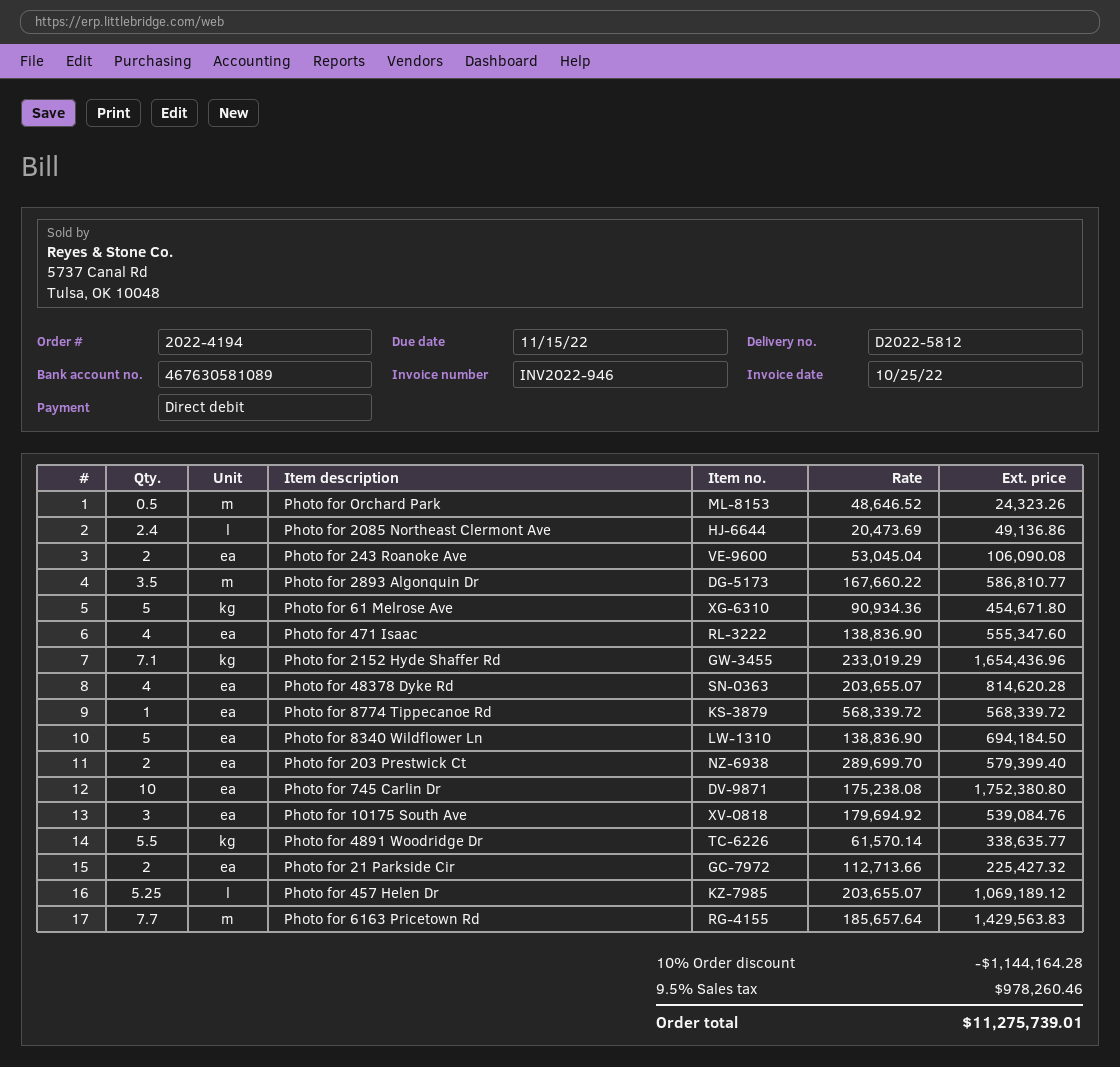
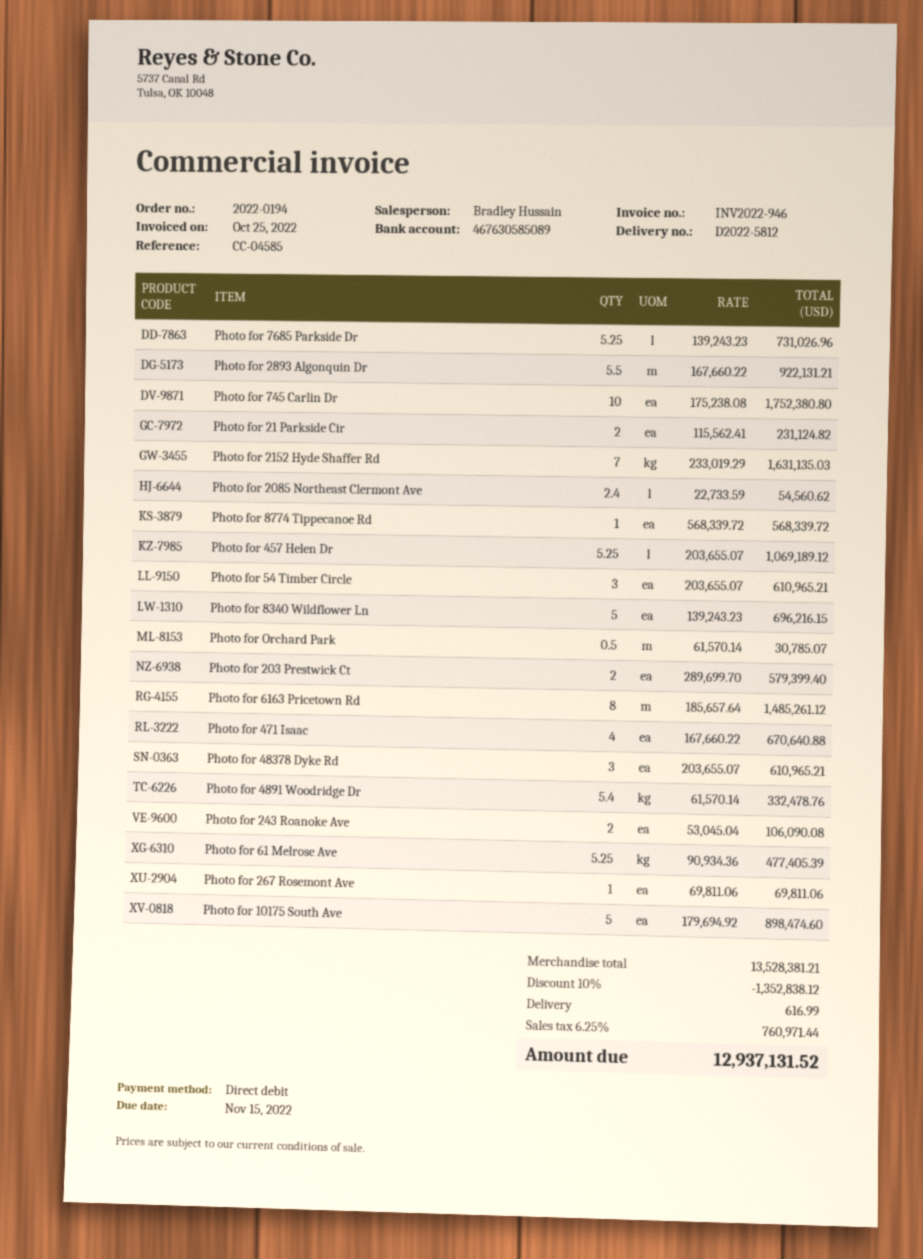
order number: 2022-4194 -> 2022-0194
bank account: 467630581089 -> 467630585089
Photo for Orchard Park: 0.5 x 48646.52 = 24323.26 -> 0.5 x 61570.14 = 30785.07
Photo for 2085 Northeast Clermont Ave: 2.4 x 20473.69 = 49136.86 -> 2.4 x 22733.59 = 54560.62
Photo for 2893 Algonquin Dr: 3.5 x 167660.22 = 586810.77 -> 5.5 x 167660.22 = 922131.21
Photo for 61 Melrose Ave: 5 x 90934.36 = 454671.80 -> 5.25 x 90934.36 = 477405.39
Photo for 471 Isaac: 4 x 138836.90 = 555347.60 -> 4 x 167660.22 = 670640.88
Photo for 2152 Hyde Shaffer Rd: 7.1 x 233019.29 = 1654436.96 -> 7 x 233019.29 = 1631135.03
Photo for 48378 Dyke Rd: 4 x 203655.07 = 814620.28 -> 3 x 203655.07 = 610965.21
Photo for 8340 Wildflower Ln: 5 x 138836.90 = 694184.50 -> 5 x 139243.23 = 696216.15
Photo for 10175 South Ave: 3 x 179694.92 = 539084.76 -> 5 x 179694.92 = 898474.60
Photo for 4891 Woodridge Dr: 5.5 x 61570.14 = 338635.77 -> 5.4 x 61570.14 = 332478.76
Photo for 21 Parkside Cir: 2 x 112713.66 = 225427.32 -> 2 x 115562.41 = 231124.82
Photo for 6163 Pricetown Rd: 7.7 x 185657.64 = 1429563.83 -> 8 x 185657.64 = 1485261.12
Photo for 7685 Parkside Dr: none -> 5.25 x 139243.23 = 731026.96
Photo for 54 Timber Circle: none -> 3 x 203655.07 = 610965.21
Photo for 267 Rosemont Ave: none -> 1 x 69811.06 = 69811.06
discount: 10% = 1144164.28 -> 10% = 1352838.12
shipping: none -> 616.99
tax: 9.5% = 978260.46 -> 6.25% = 760971.44
total: 11275739.01 -> 12937131.52

